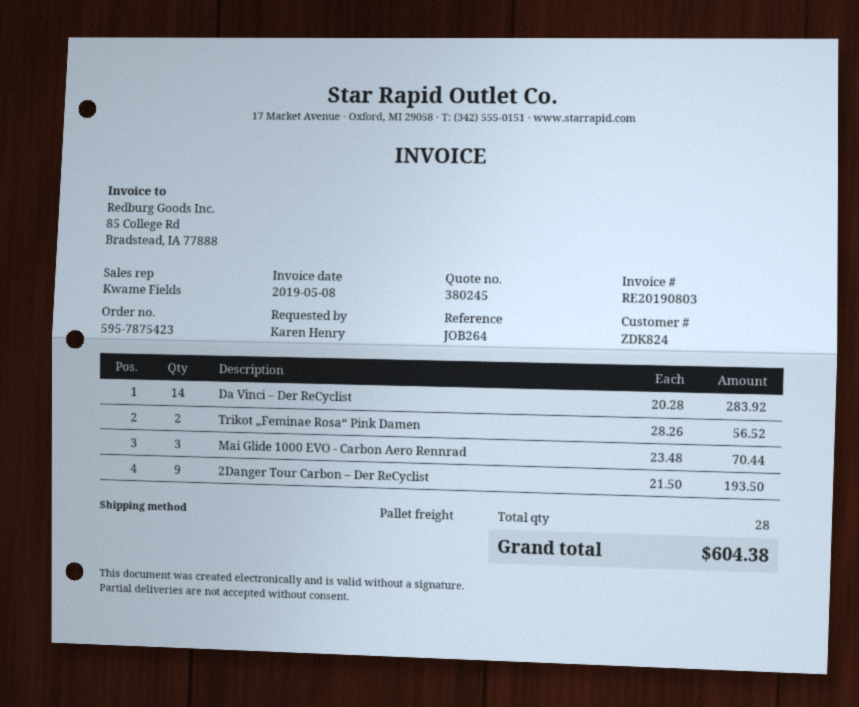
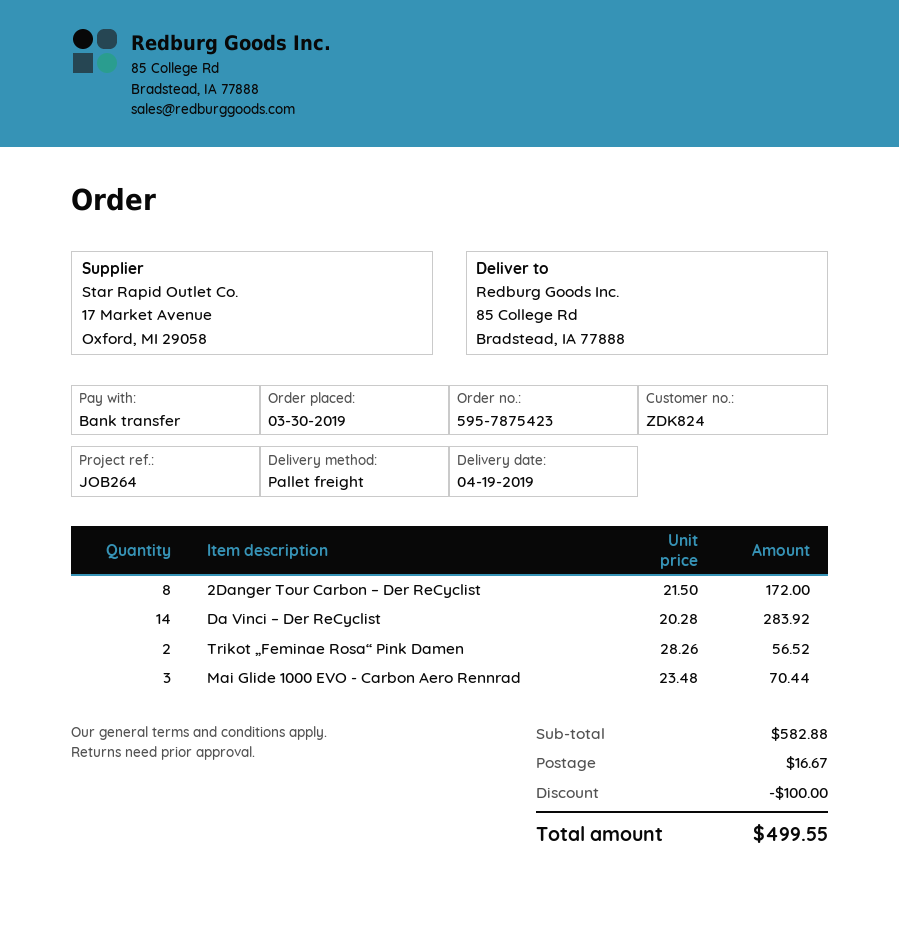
2Danger Tour Carbon – Der ReCyclist: 9 x 21.50 = 193.50 -> 8 x 21.50 = 172.00
discount: none -> 100.00
shipping: none -> 16.67
total: 604.38 -> 499.55

